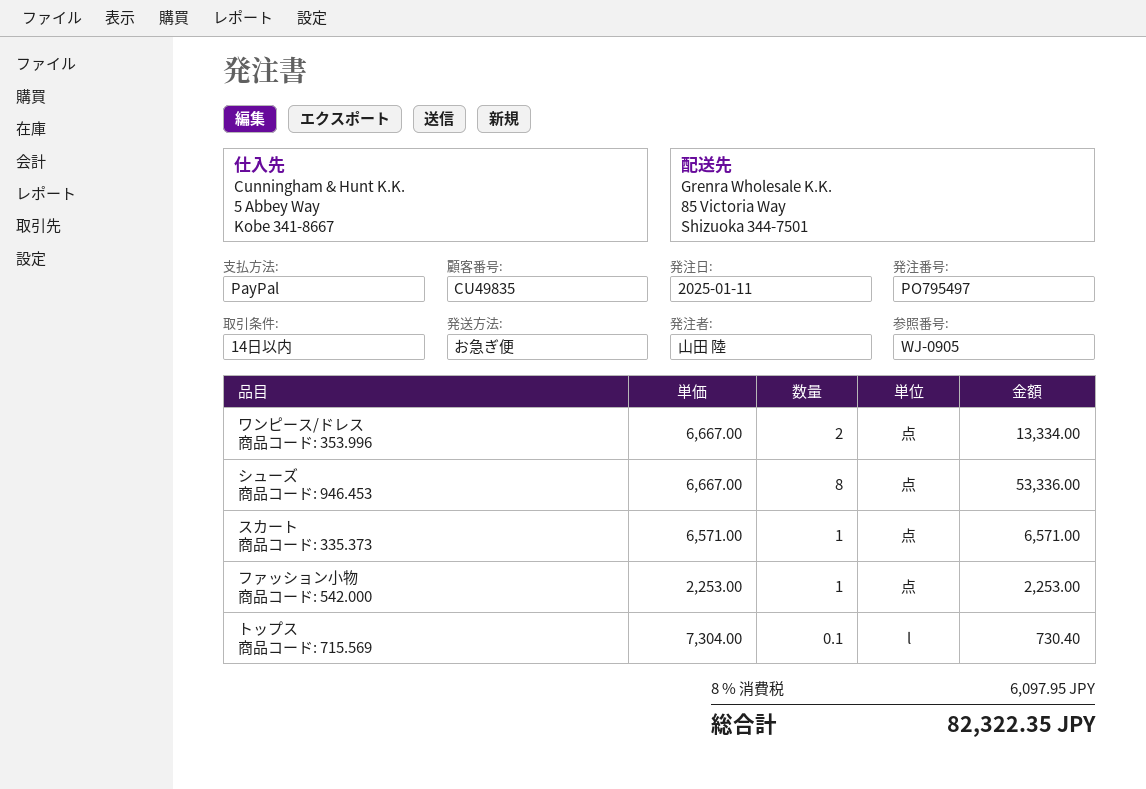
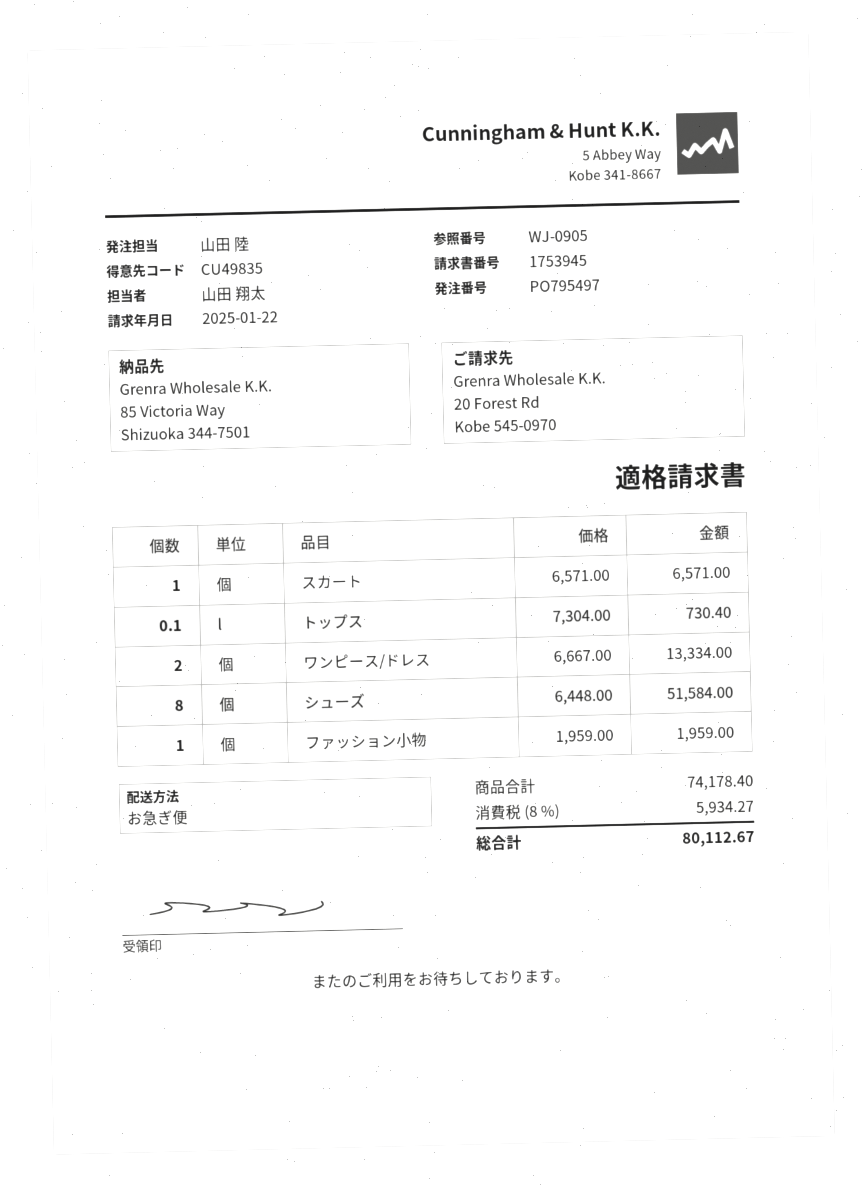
シューズ: 8 x 6667.00 = 53336.00 -> 8 x 6448.00 = 51584.00
ファッション小物: 1 x 2253.00 = 2253.00 -> 1 x 1959.00 = 1959.00
tax: 8% = 6097.95 -> 8% = 5934.27
total: 82322.35 -> 80112.67

